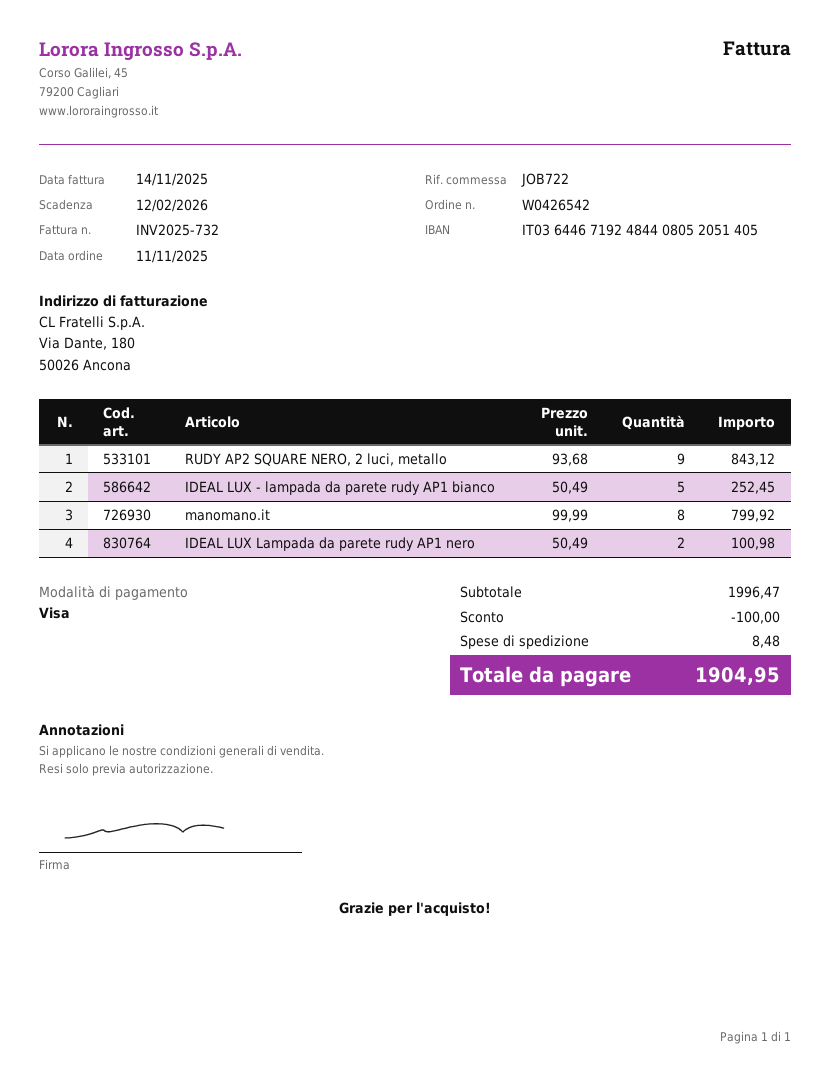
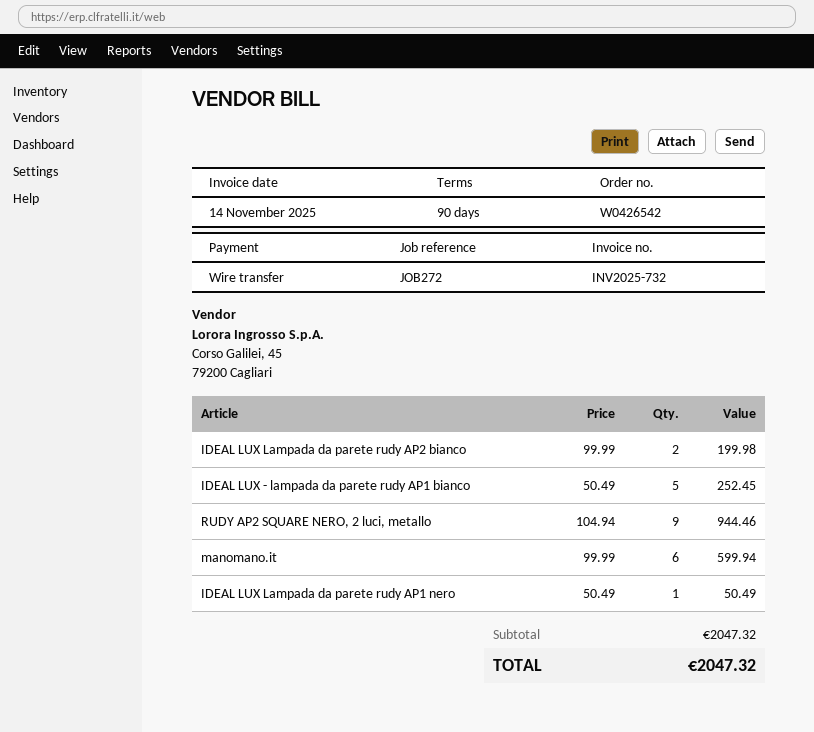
reference: JOB722 -> JOB272
payment method: Visa -> bank transfer
RUDY AP2 SQUARE NERO, 2 luci, metallo: 9 x 93.68 = 843.12 -> 9 x 104.94 = 944.46
manomano.it: 8 x 99.99 = 799.92 -> 6 x 99.99 = 599.94
IDEAL LUX Lampada da parete rudy AP1 nero: 2 x 50.49 = 100.98 -> 1 x 50.49 = 50.49
IDEAL LUX Lampada da parete rudy AP2 bianco: none -> 2 x 99.99 = 199.98
subtotal: 1996.47 -> 2047.32
discount: 100.00 -> none
shipping: 8.48 -> none
total: 1904.95 -> 2047.32

